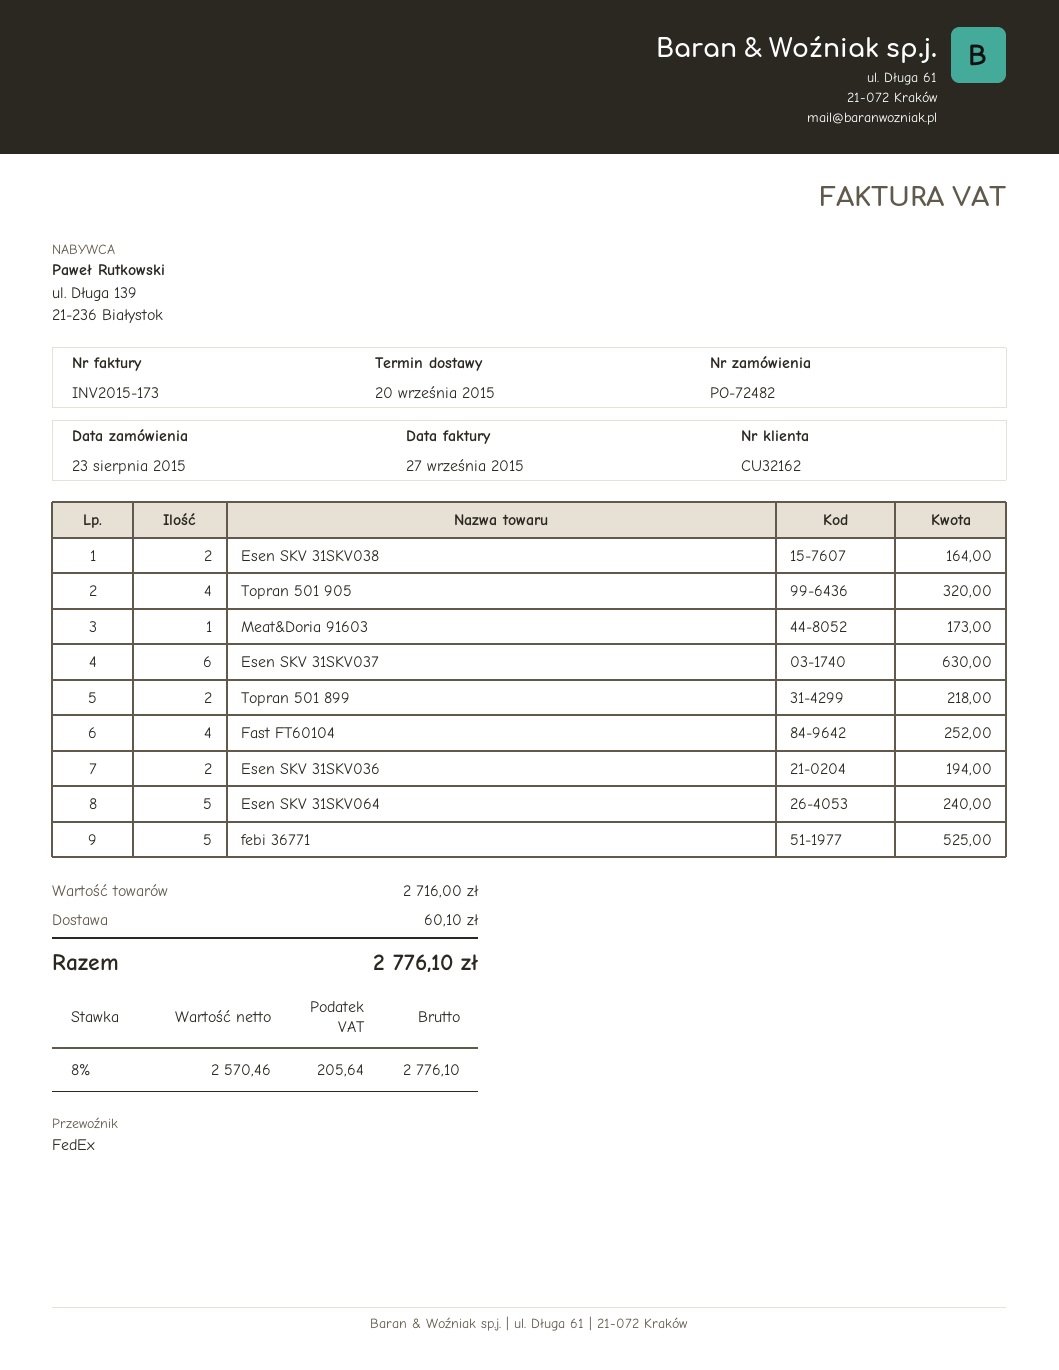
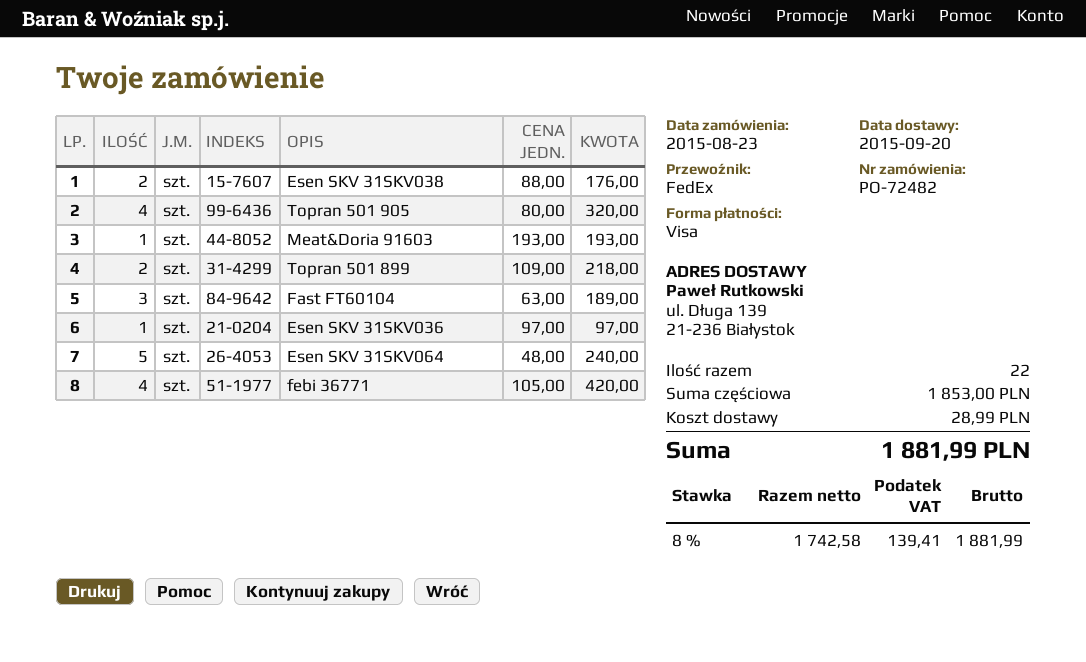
Esen SKV 31SKV038: 2 for 164.00 -> 2 for 176.00
Meat&Doria 91603: 1 for 173.00 -> 1 for 193.00
Esen SKV 31SKV037: 6 for 630.00 -> none
Fast FT60104: 4 for 252.00 -> 3 for 189.00
Esen SKV 31SKV036: 2 for 194.00 -> 1 for 97.00
febi 36771: 5 for 525.00 -> 4 for 420.00
subtotal: 2716.00 -> 1853.00
shipping: 60.10 -> 28.99
net: 2570.46 -> 1742.58
tax: 8% = 205.64 -> 8% = 139.41
total: 2776.10 -> 1881.99

